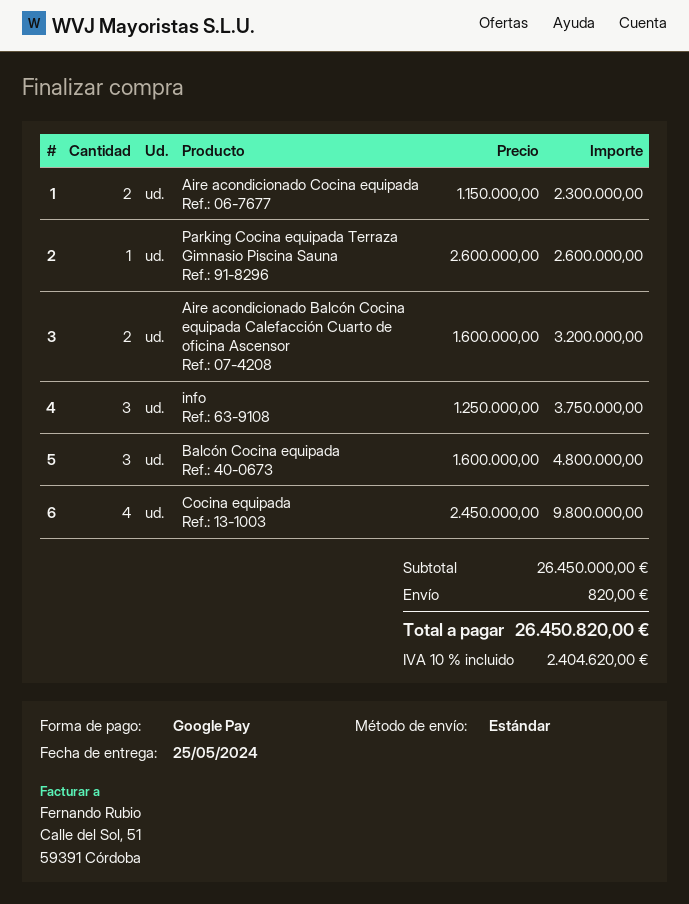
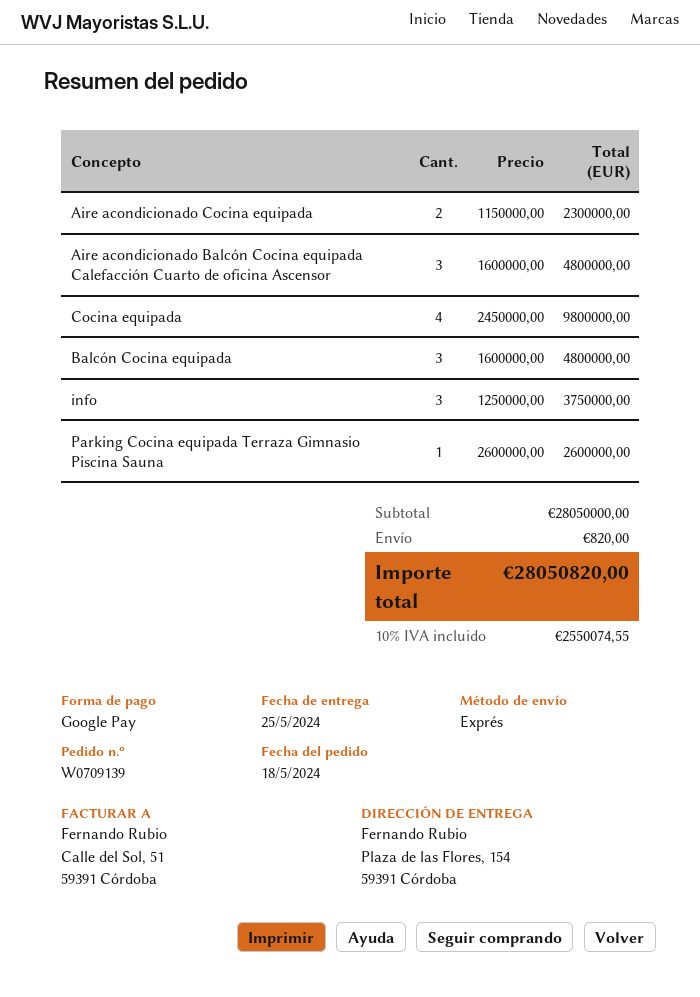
shipping method: standard -> express
Aire acondicionado Balcón Cocina equipada Calefacción Cuarto de oficina Ascensor: 2 x 1600000.00 = 3200000.00 -> 3 x 1600000.00 = 4800000.00
subtotal: 26450000.00 -> 28050000.00
tax: 10% = 2404620.00 -> 10% = 2550074.55
total: 26450820.00 -> 28050820.00

